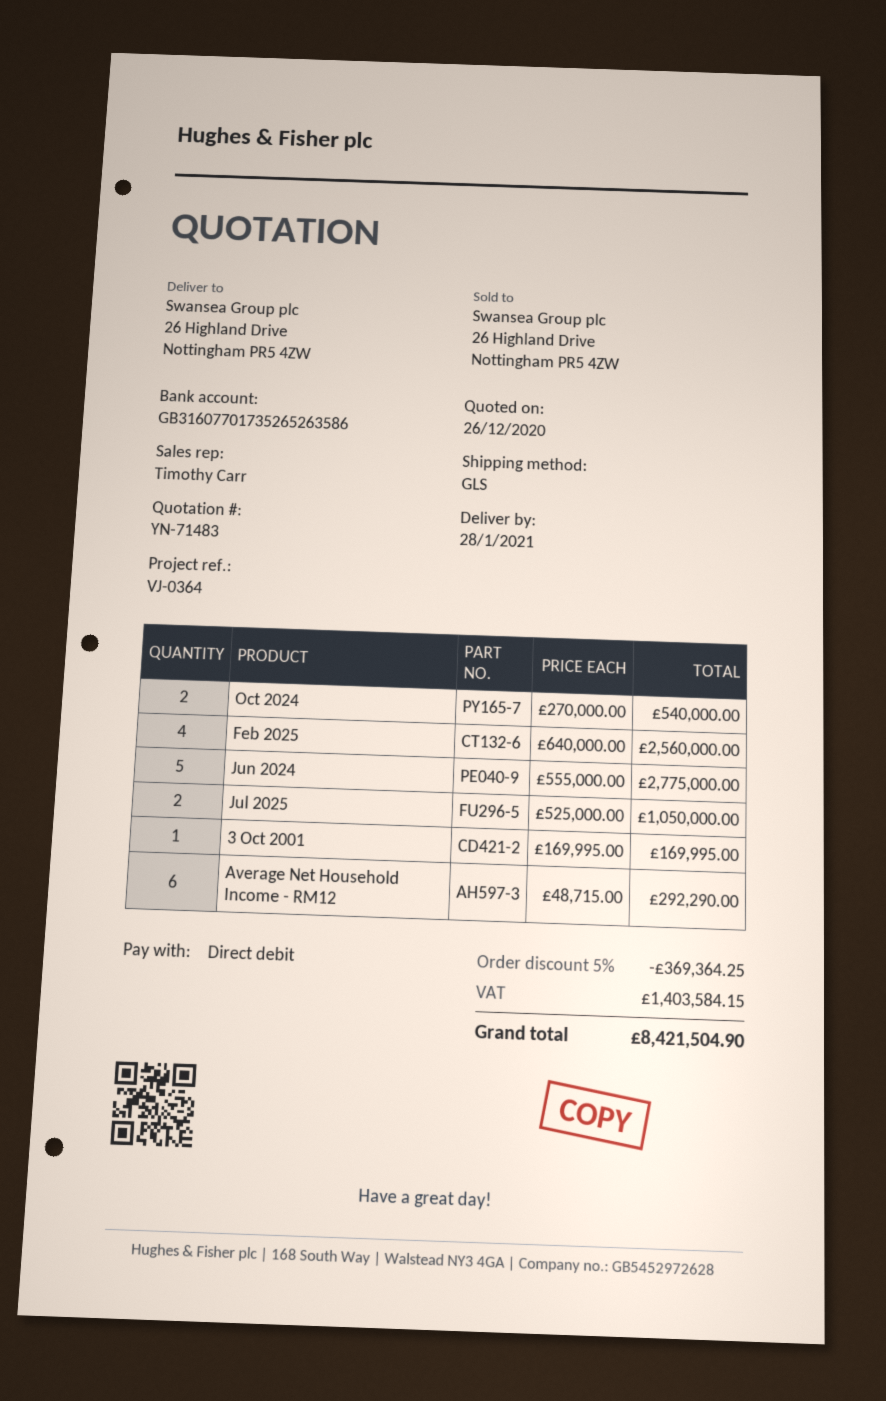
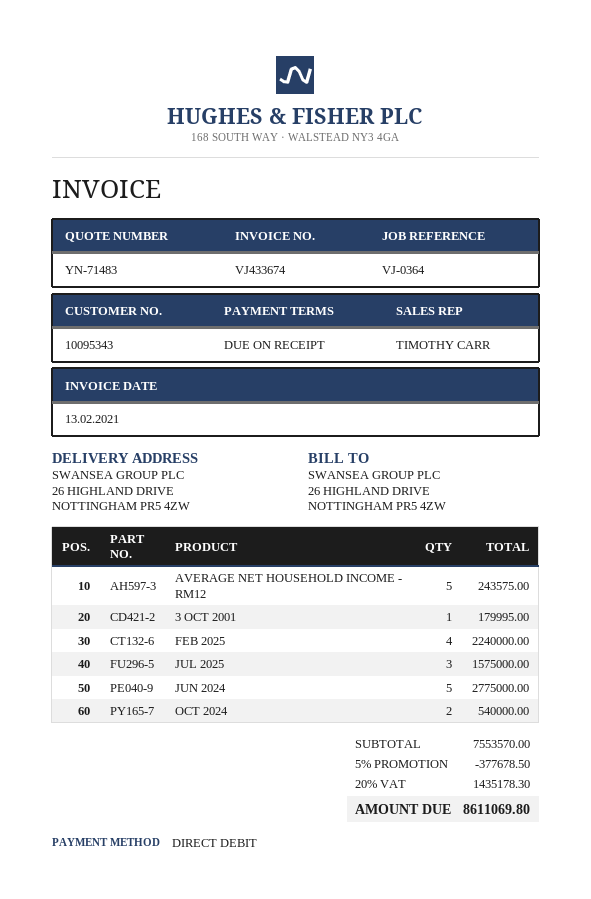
Feb 2025: 4 for 2560000.00 -> 4 for 2240000.00
Jul 2025: 2 for 1050000.00 -> 3 for 1575000.00
3 Oct 2001: 1 for 169995.00 -> 1 for 179995.00
Average Net Household Income - RM12: 6 for 292290.00 -> 5 for 243575.00
discount: 5% = 369364.25 -> 5% = 377678.50
tax: 1403584.15 -> 1435178.30
total: 8421504.90 -> 8611069.80

